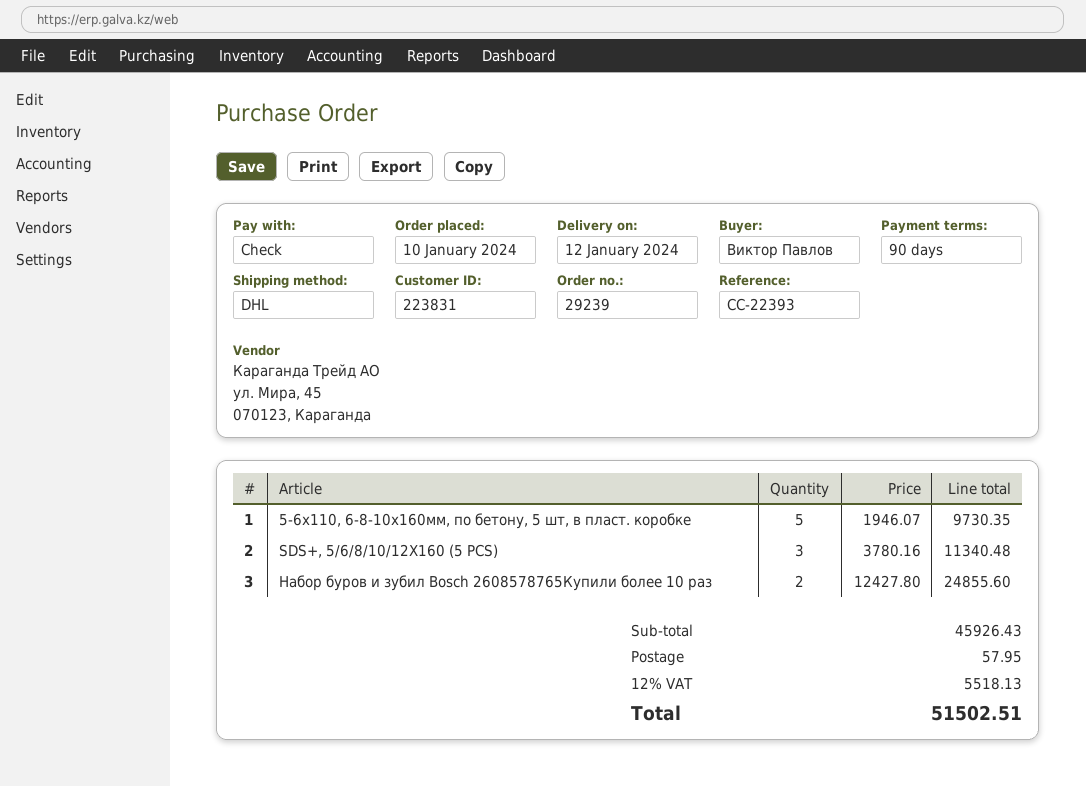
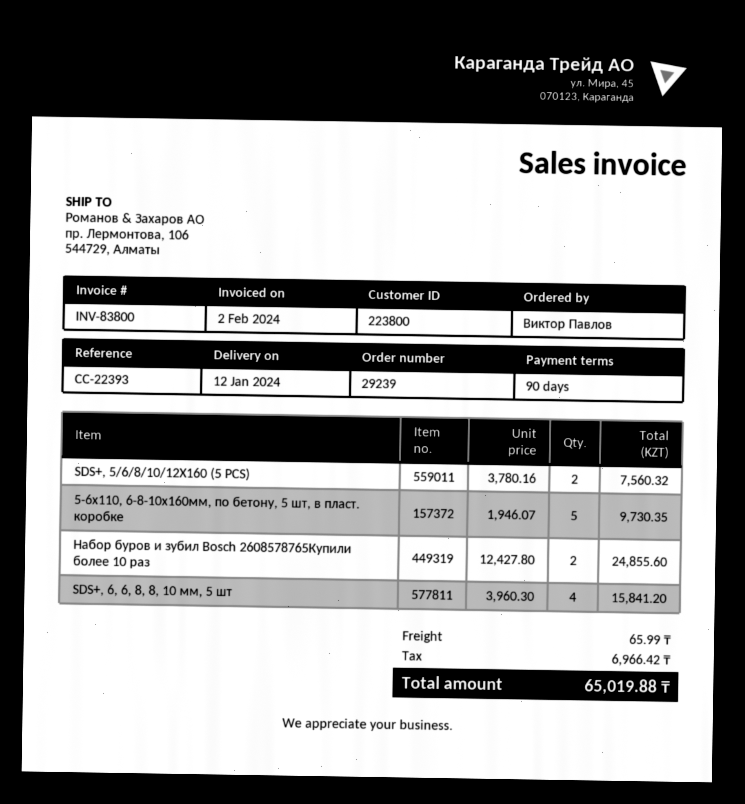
customer number: 223831 -> 223800
SDS+, 5/6/8/10/12X160 (5 PCS): 3 x 3780.16 = 11340.48 -> 2 x 3780.16 = 7560.32
SDS+, 6, 6, 8, 8, 10 мм, 5 шт: none -> 4 x 3960.30 = 15841.20
shipping: 57.95 -> 65.99
tax: 5518.13 -> 6966.42
total: 51502.51 -> 65019.88

